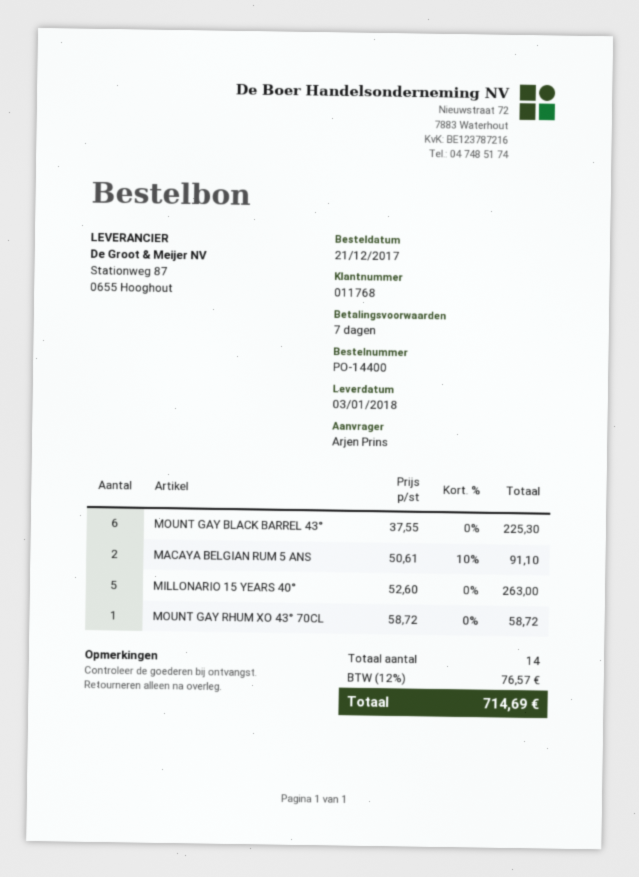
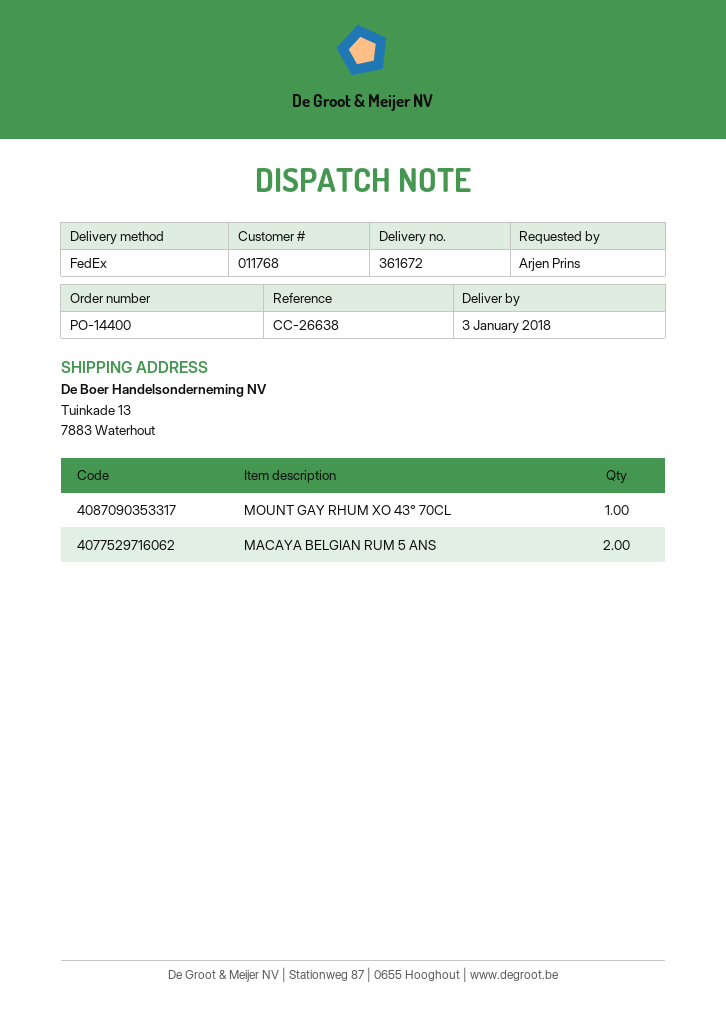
MOUNT GAY BLACK BARREL 43°: 6 -> none
MILLONARIO 15 YEARS 40°: 5 -> none

